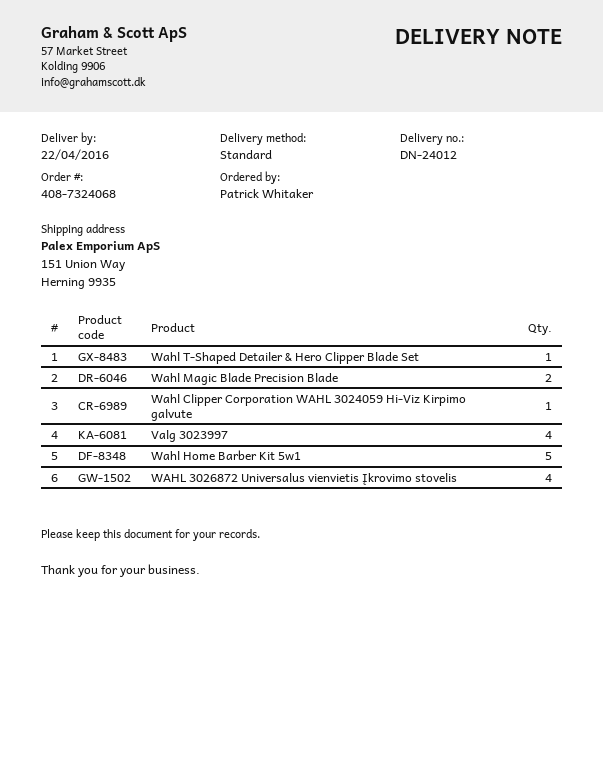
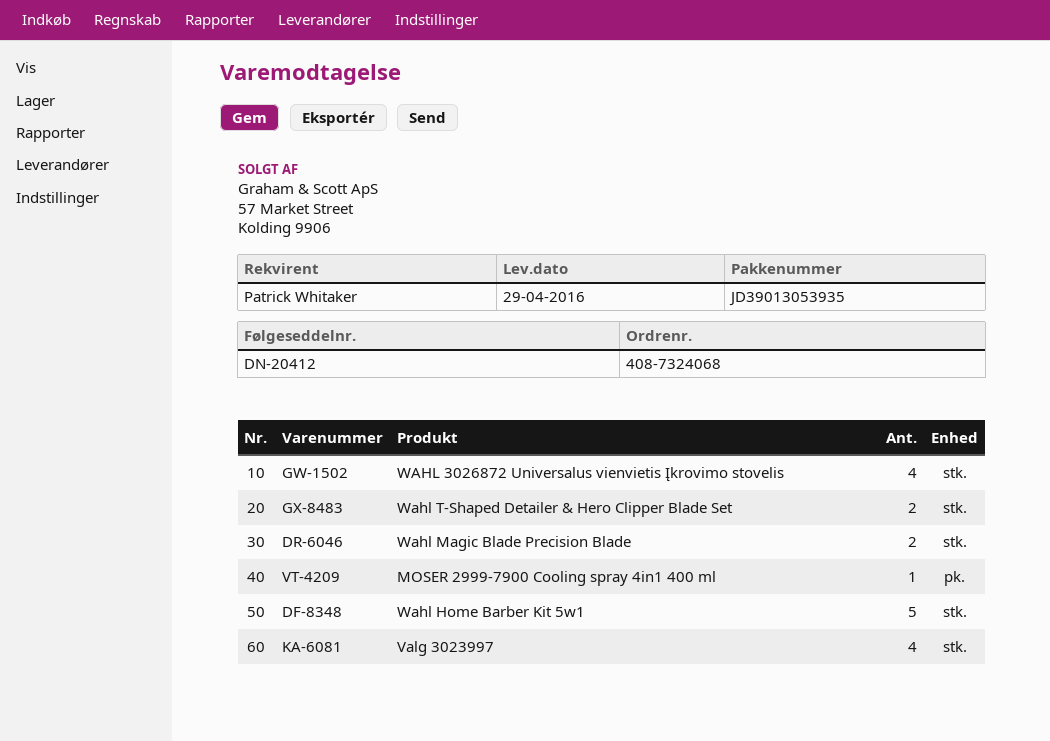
delivery note number: DN-24012 -> DN-20412
delivery date: 2016-04-22 -> 2016-04-29
Wahl T-Shaped Detailer & Hero Clipper Blade Set: 1 -> 2
Wahl Clipper Corporation WAHL 3024059 Hi-Viz Kirpimo galvute: 1 -> none
MOSER 2999-7900 Cooling spray 4in1 400 ml: none -> 1

